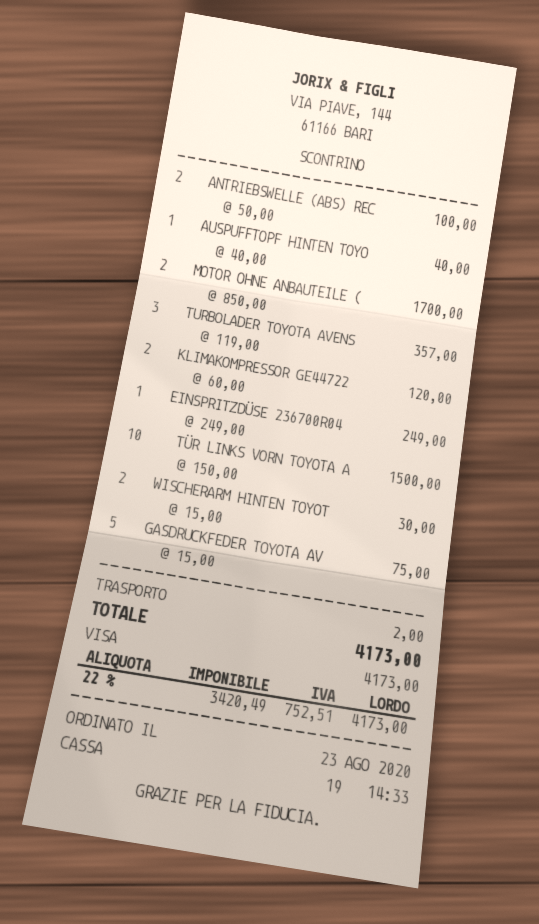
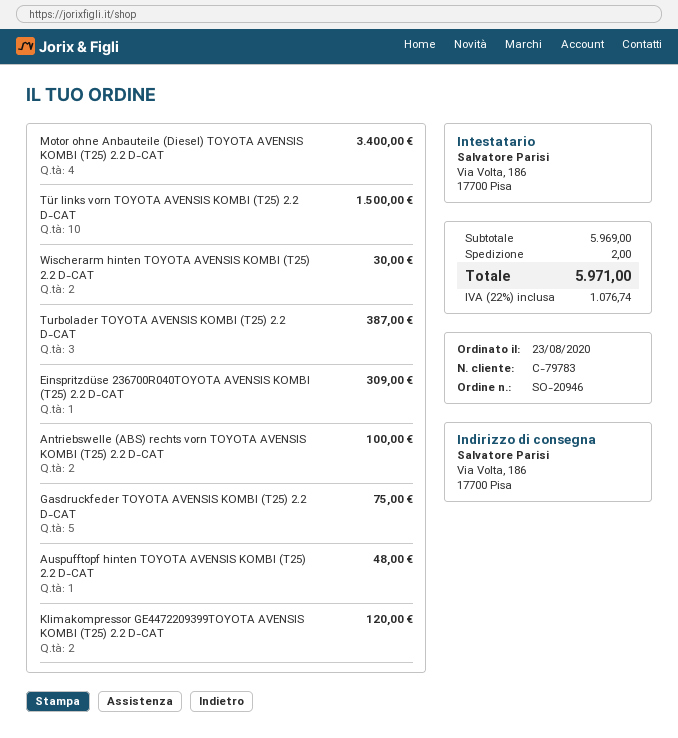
AUSPUFFTOPF HINTEN TOYO: 1 for 40.00 -> 1 for 48.00
MOTOR OHNE ANBAUTEILE (: 2 for 1700.00 -> 4 for 3400.00
TURBOLADER TOYOTA AVENS: 3 for 357.00 -> 3 for 387.00
EINSPRITZDÜSE 236700R04: 1 for 249.00 -> 1 for 309.00
tax: 22% = 752.51 -> 22% = 1076.74
total: 4173.00 -> 5971.00

